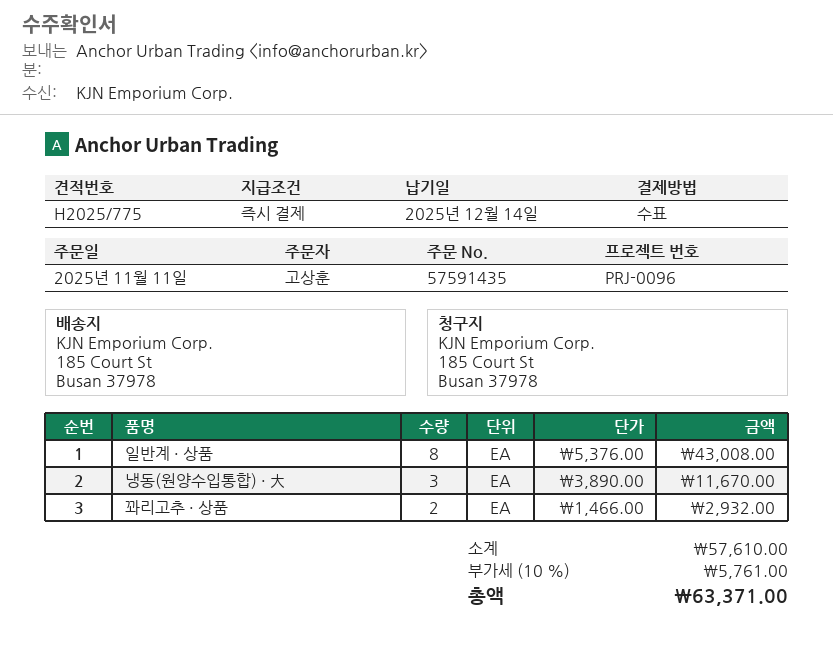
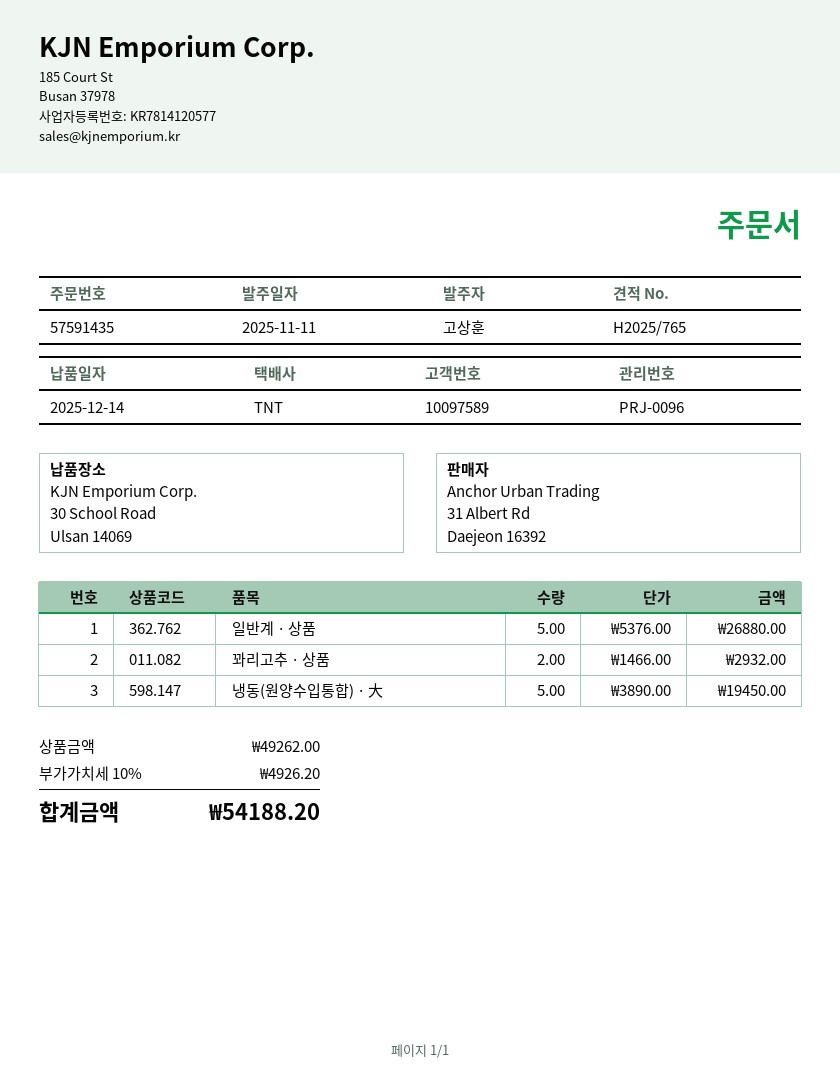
quote number: H2025/775 -> H2025/765
ship to: 185 Court St, Busan 37978 -> 30 School Road, Ulsan 14069
일반계 · 상품: 8 x 5376.00 = 43008.00 -> 5 x 5376.00 = 26880.00
냉동(원양수입통합) · 大: 3 x 3890.00 = 11670.00 -> 5 x 3890.00 = 19450.00
subtotal: 57610.00 -> 49262.00
tax: 10% = 5761.00 -> 10% = 4926.20
total: 63371.00 -> 54188.20

